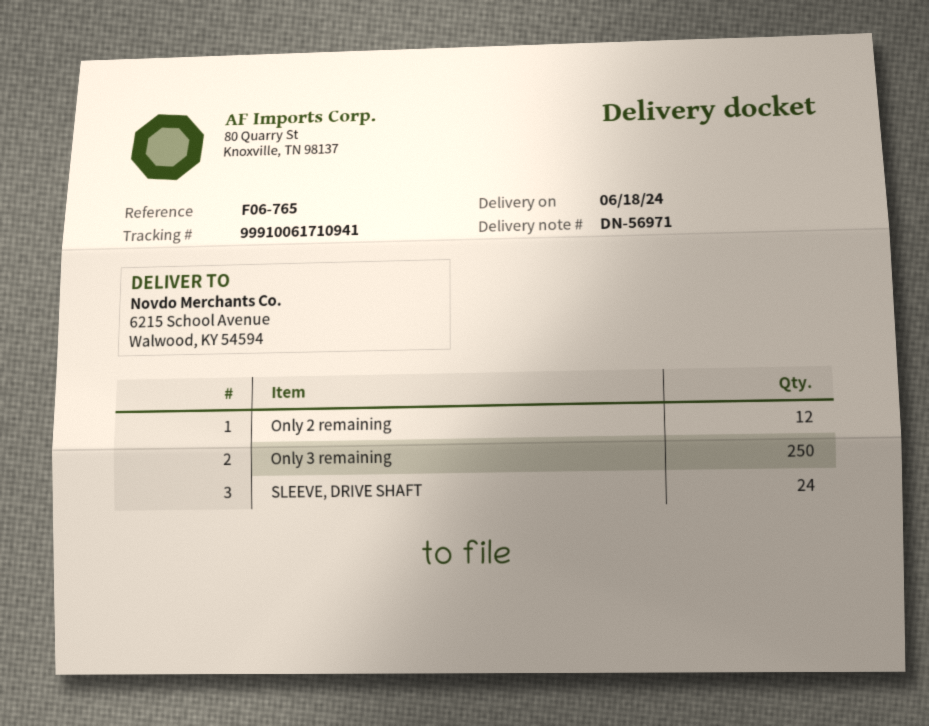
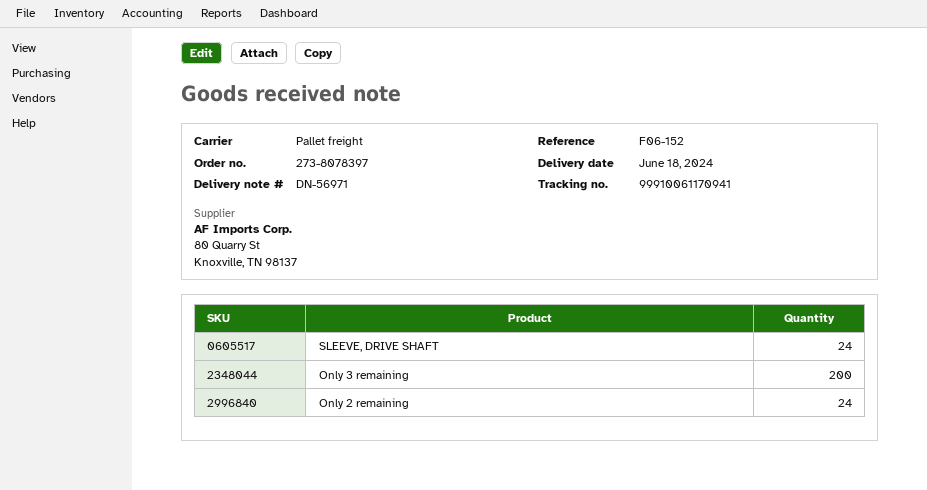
reference: F06-765 -> F06-152
tracking number: 99910061710941 -> 99910061170941
Only 2 remaining: 12 -> 24
Only 3 remaining: 250 -> 200

